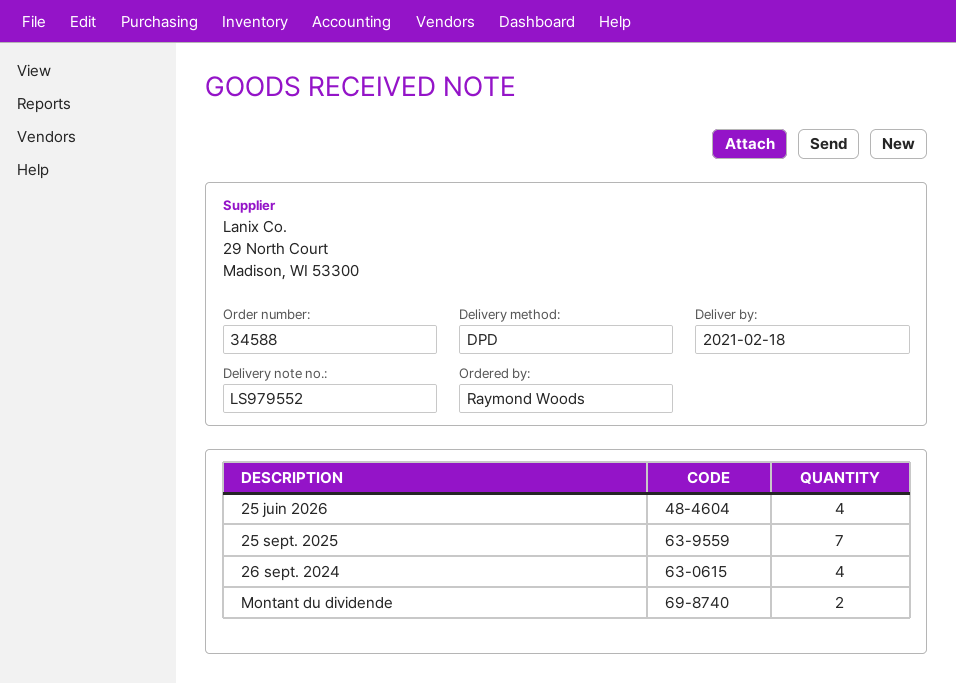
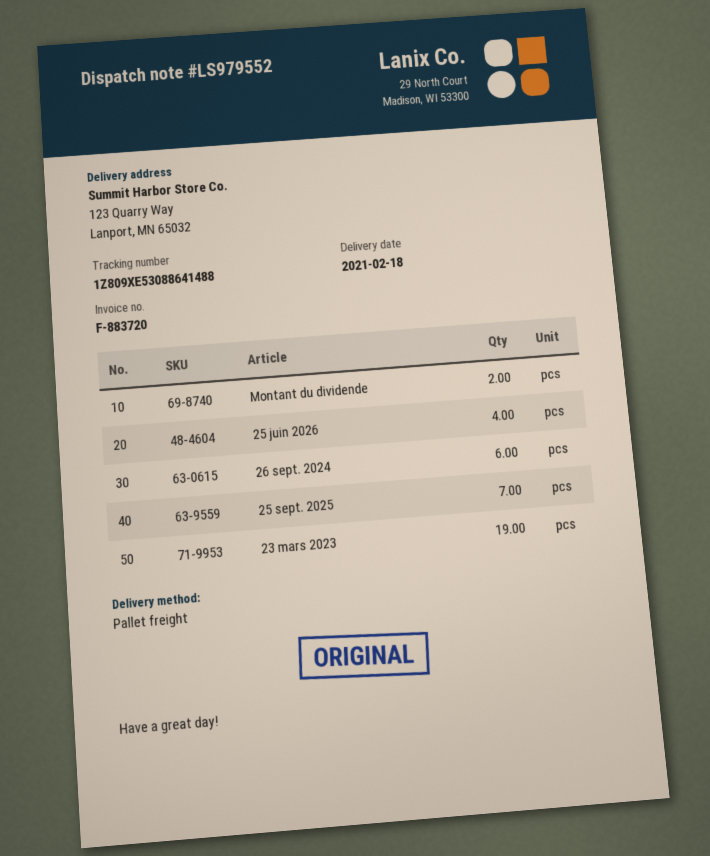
shipping method: DPD -> pallet freight
26 sept. 2024: 4 -> 6
23 mars 2023: none -> 19

